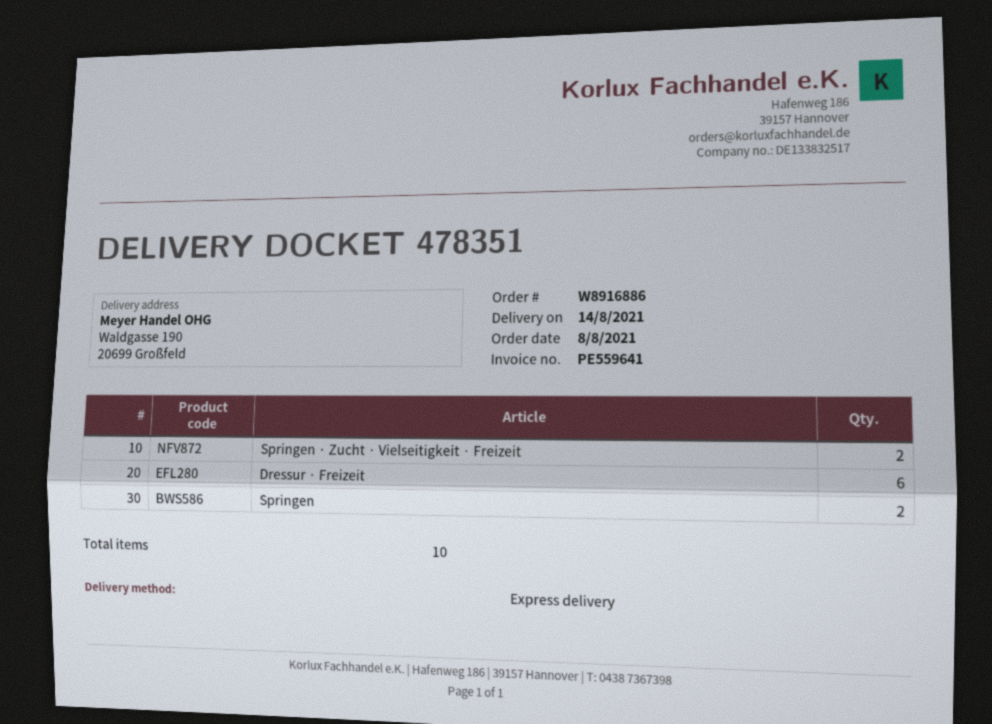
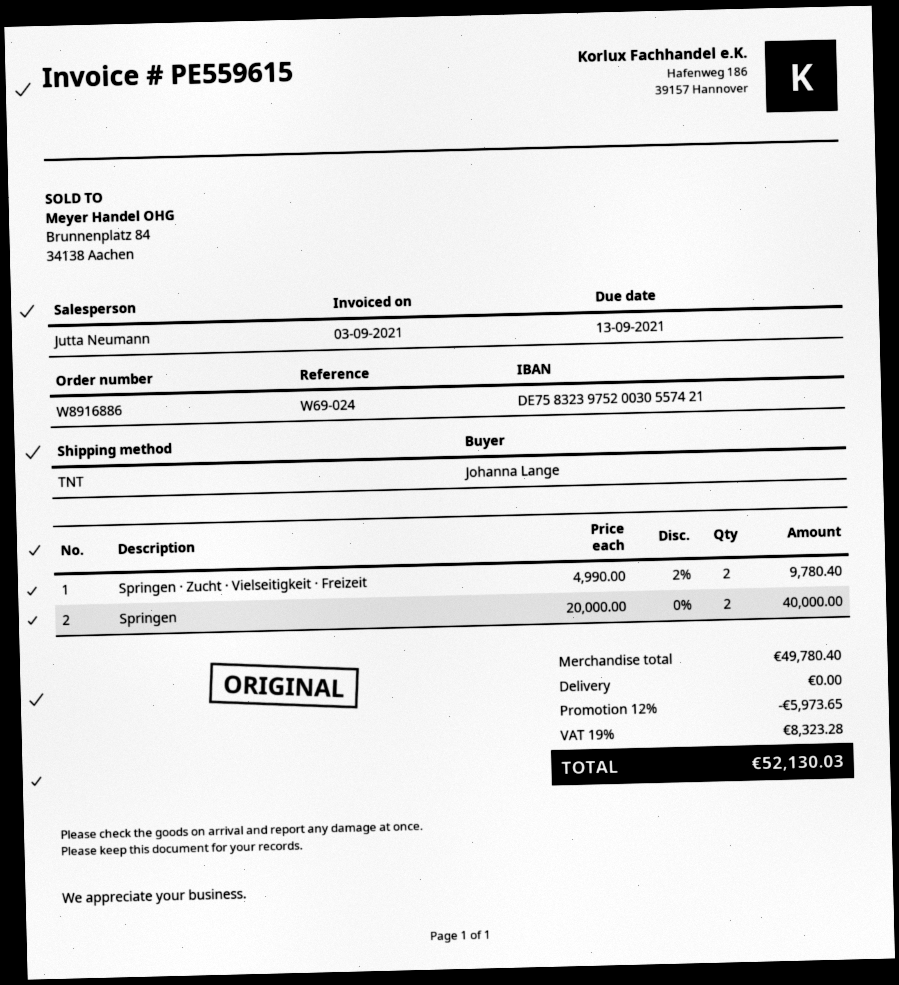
invoice number: PE559641 -> PE559615
shipping method: express -> TNT
Dressur · Freizeit: 6 -> none

